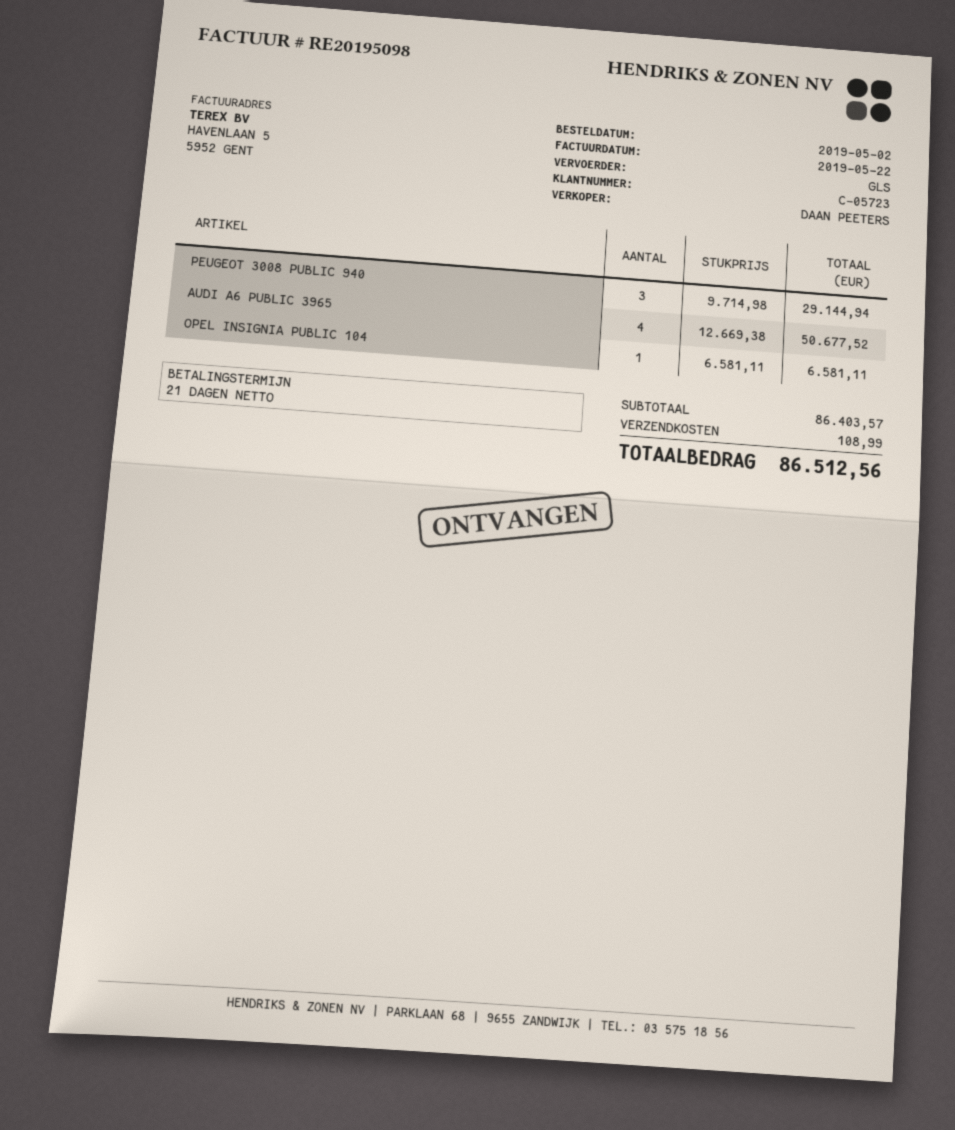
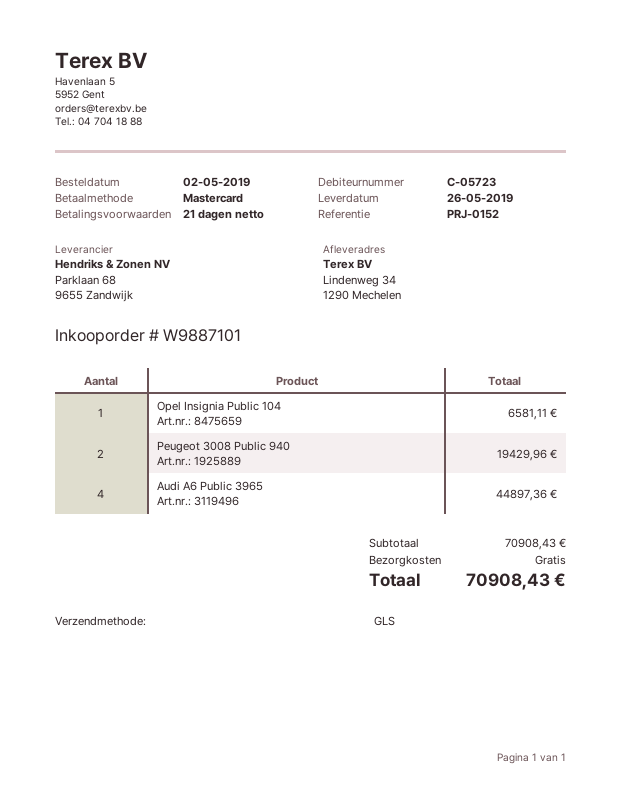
PEUGEOT 3008 PUBLIC 940: 3 for 29144.94 -> 2 for 19429.96
AUDI A6 PUBLIC 3965: 4 for 50677.52 -> 4 for 44897.36
subtotal: 86403.57 -> 70908.43
shipping: 108.99 -> 0.00
total: 86512.56 -> 70908.43

